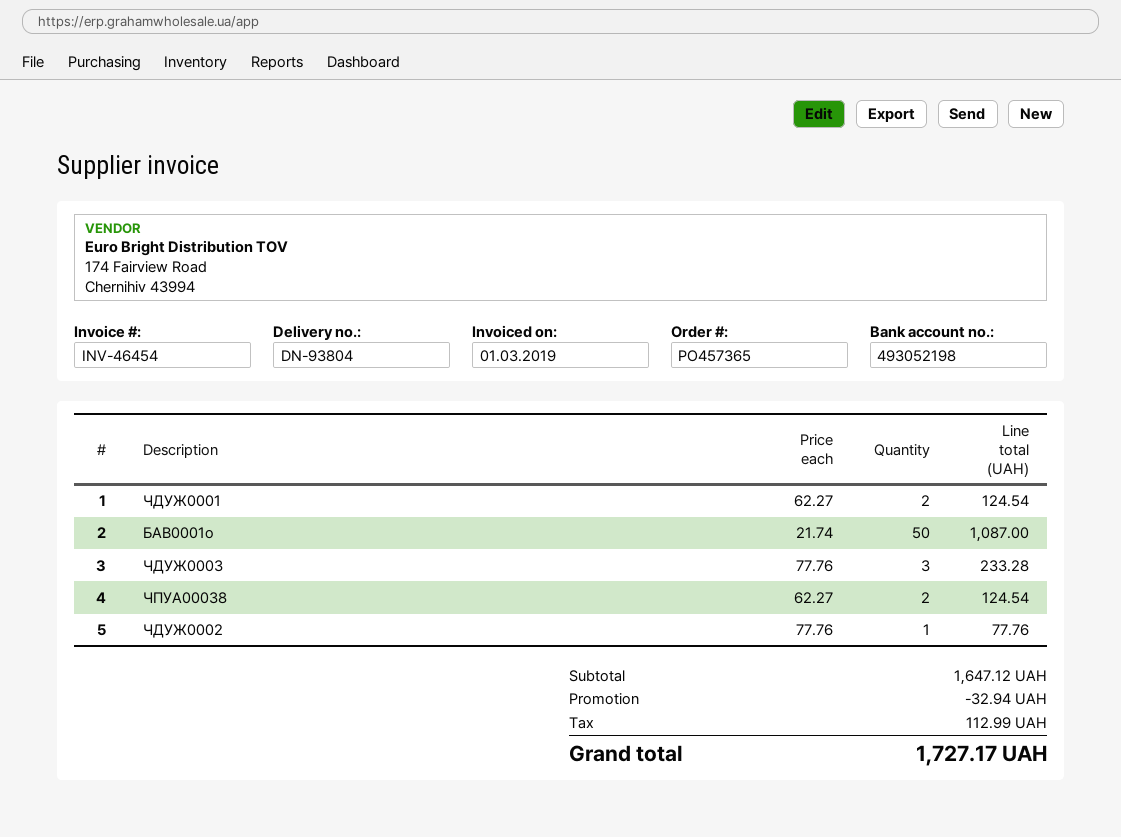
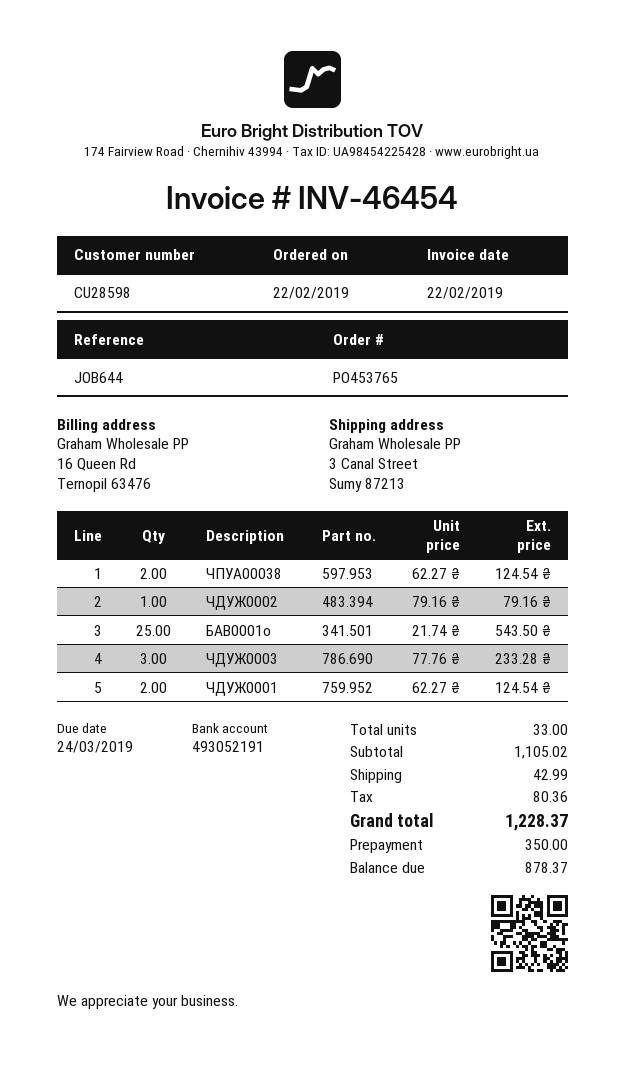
order number: PO457365 -> PO453765
invoice date: 2019-03-01 -> 2019-02-22
bank account: 493052198 -> 493052191
БАВ0001о: 50 x 21.74 = 1087.00 -> 25 x 21.74 = 543.50
ЧДУЖ0002: 1 x 77.76 = 77.76 -> 1 x 79.16 = 79.16
subtotal: 1647.12 -> 1105.02
discount: 32.94 -> none
shipping: none -> 42.99
tax: 112.99 -> 80.36
total: 1727.17 -> 1228.37

